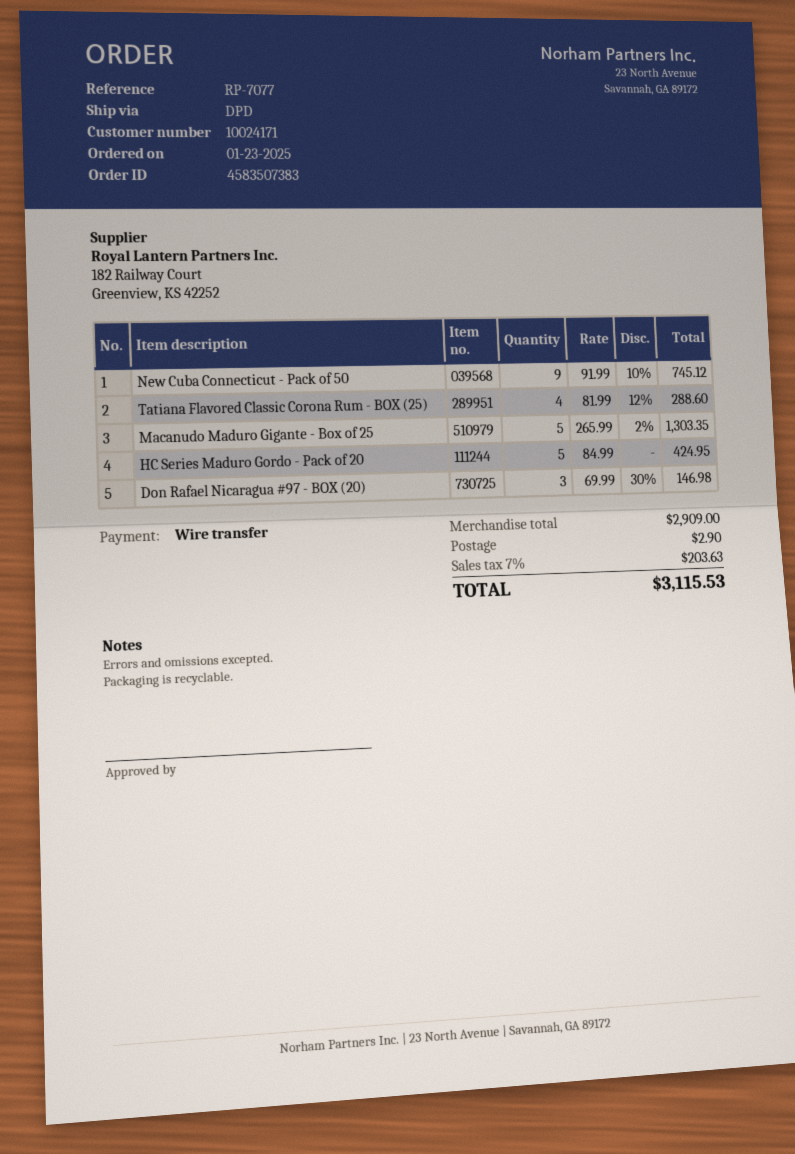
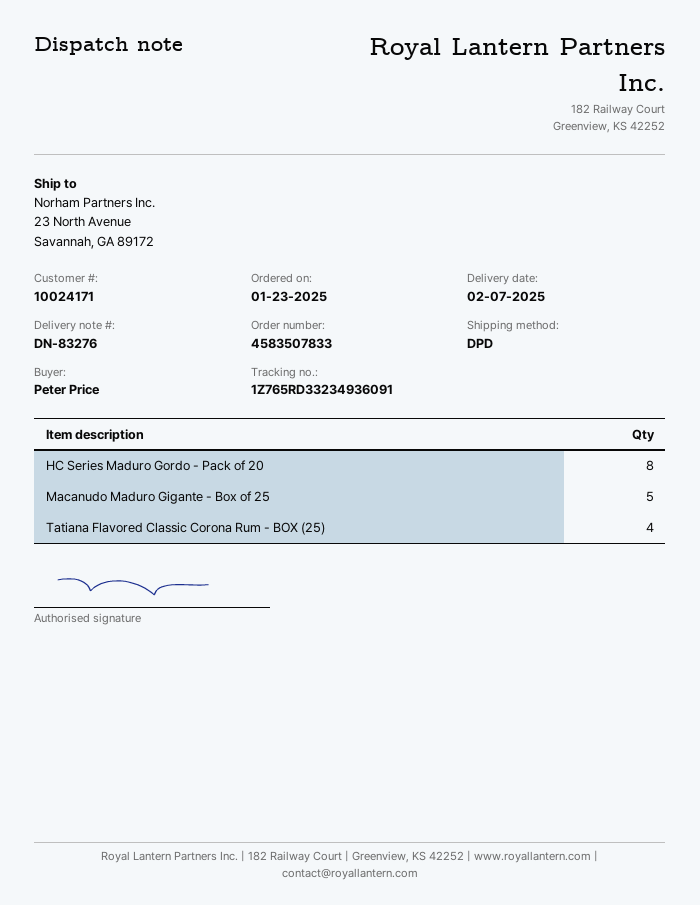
order number: 4583507383 -> 4583507833
New Cuba Connecticut - Pack of 50: 9 -> none
HC Series Maduro Gordo - Pack of 20: 5 -> 8
Don Rafael Nicaragua #97 - BOX (20): 3 -> none

